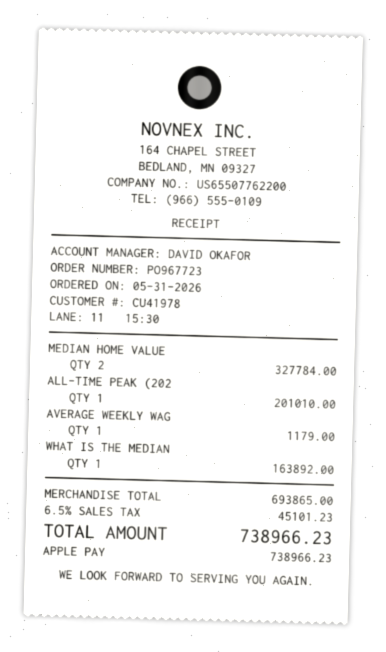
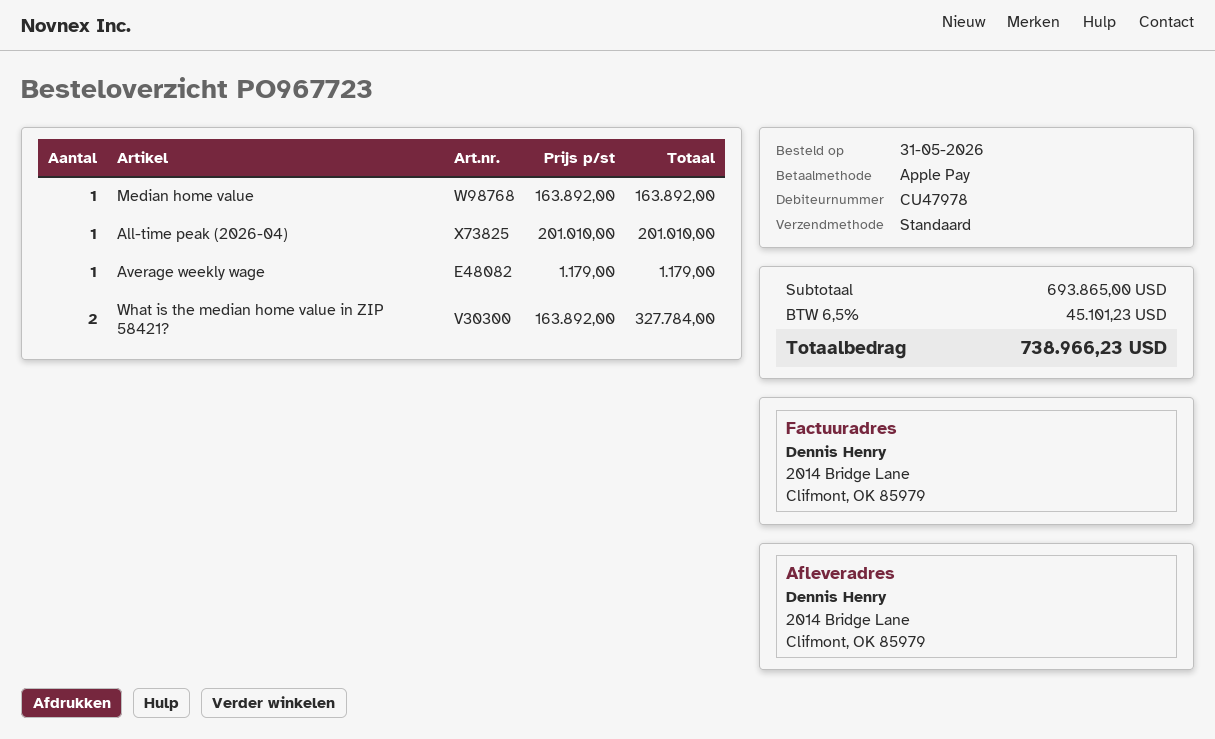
customer number: CU41978 -> CU47978
MEDIAN HOME VALUE: 2 for 327784.00 -> 1 for 163892.00
WHAT IS THE MEDIAN: 1 for 163892.00 -> 2 for 327784.00

